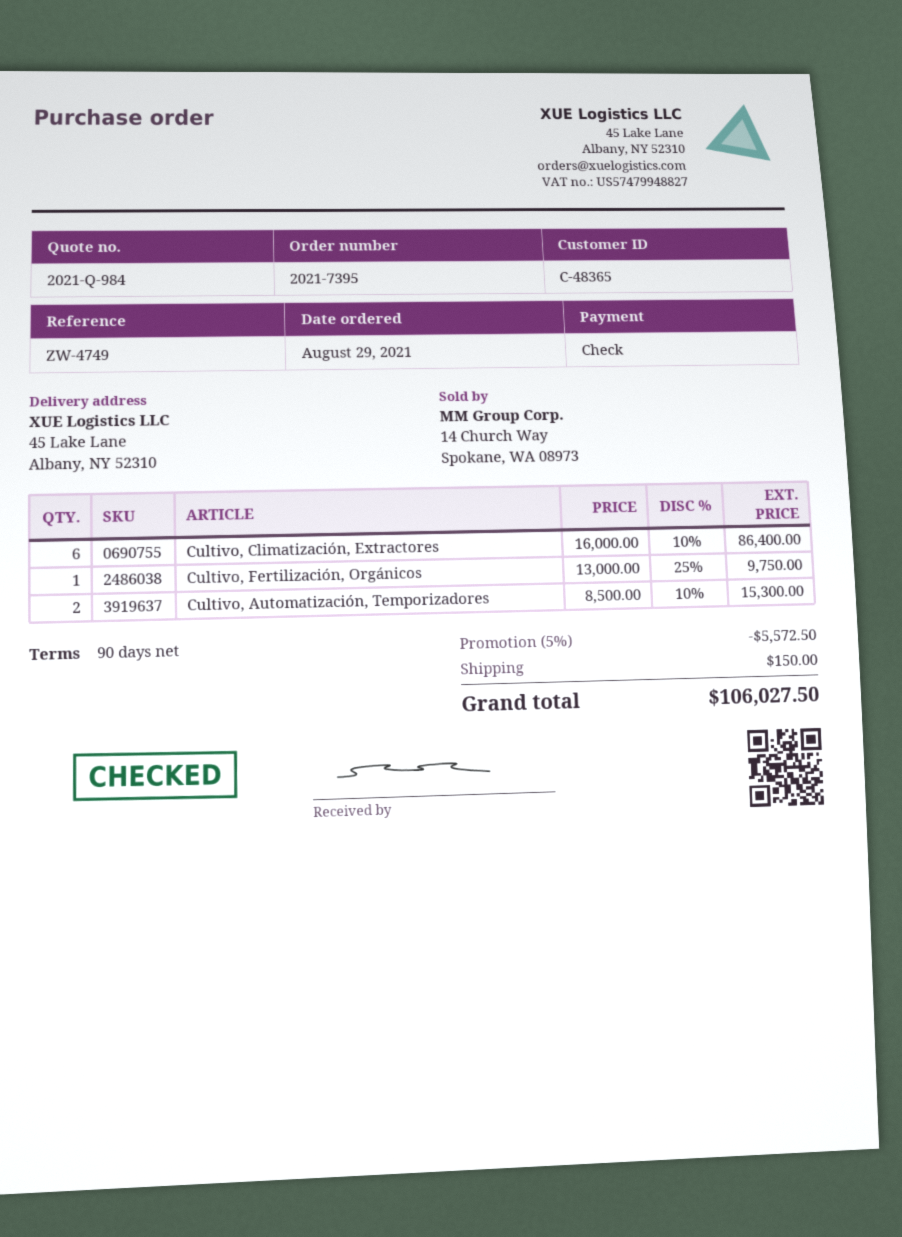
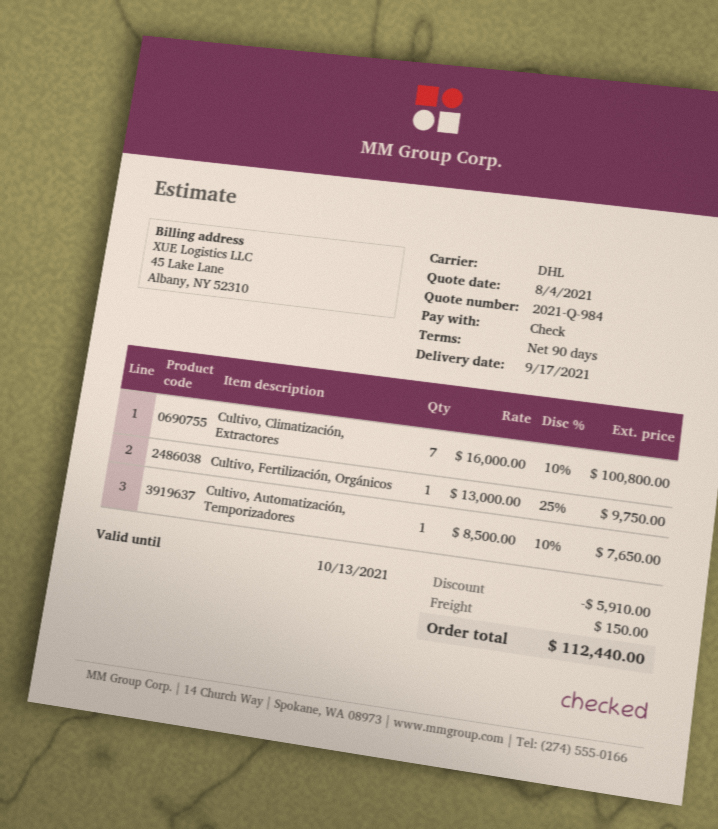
Cultivo, Climatización, Extractores: 6 x 16000.00 - 10% = 86400.00 -> 7 x 16000.00 - 10% = 100800.00
Cultivo, Automatización, Temporizadores: 2 x 8500.00 - 10% = 15300.00 -> 1 x 8500.00 - 10% = 7650.00
discount: 5572.50 -> 5910.00
total: 106027.50 -> 112440.00

